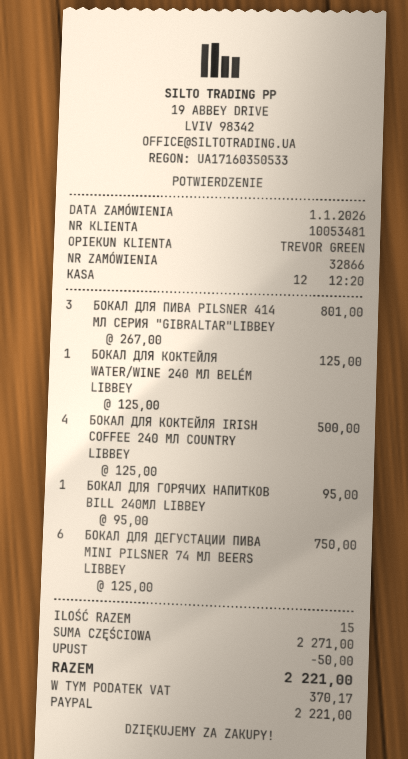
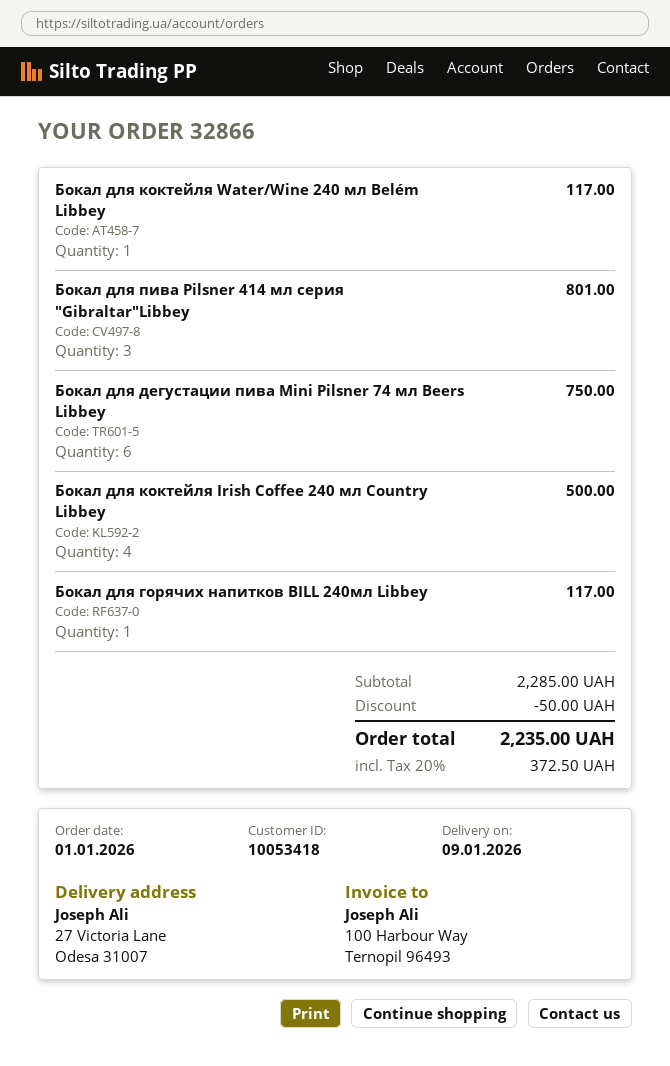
customer number: 10053481 -> 10053418
БОКАЛ ДЛЯ КОКТЕЙЛЯ WATER/WINE 240 МЛ BELÉM LIBBEY: 1 for 125.00 -> 1 for 117.00
БОКАЛ ДЛЯ ГОРЯЧИХ НАПИТКОВ BILL 240МЛ LIBBEY: 1 for 95.00 -> 1 for 117.00
subtotal: 2271.00 -> 2285.00
tax: 370.17 -> 372.50
total: 2221.00 -> 2235.00

